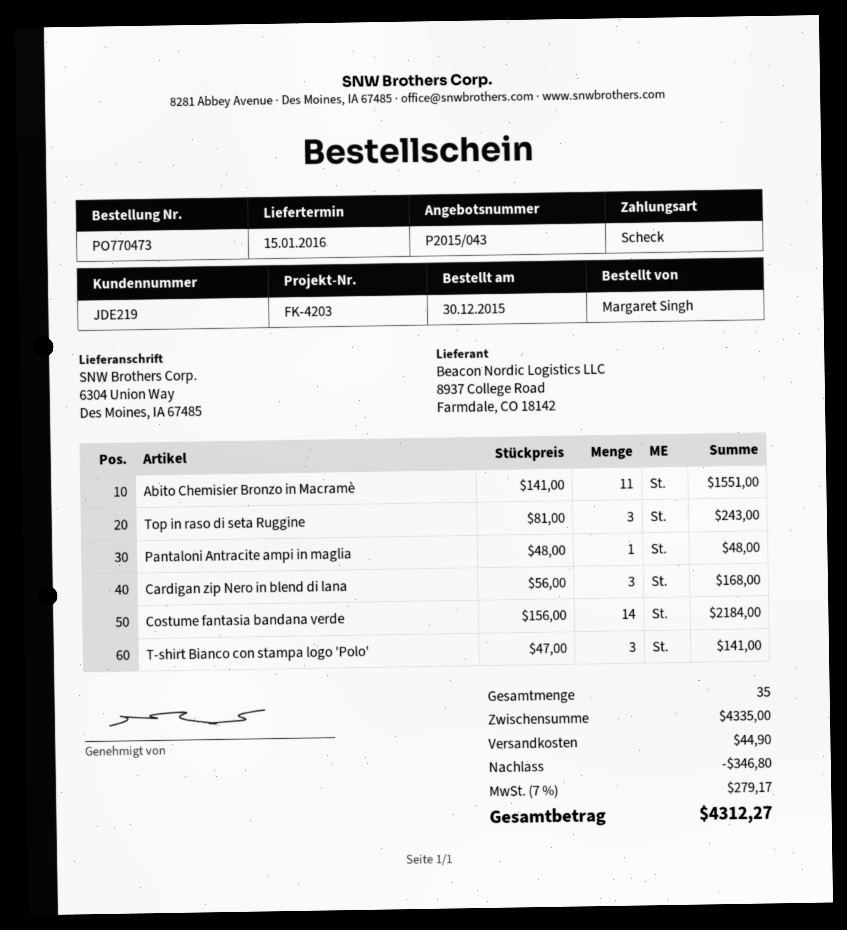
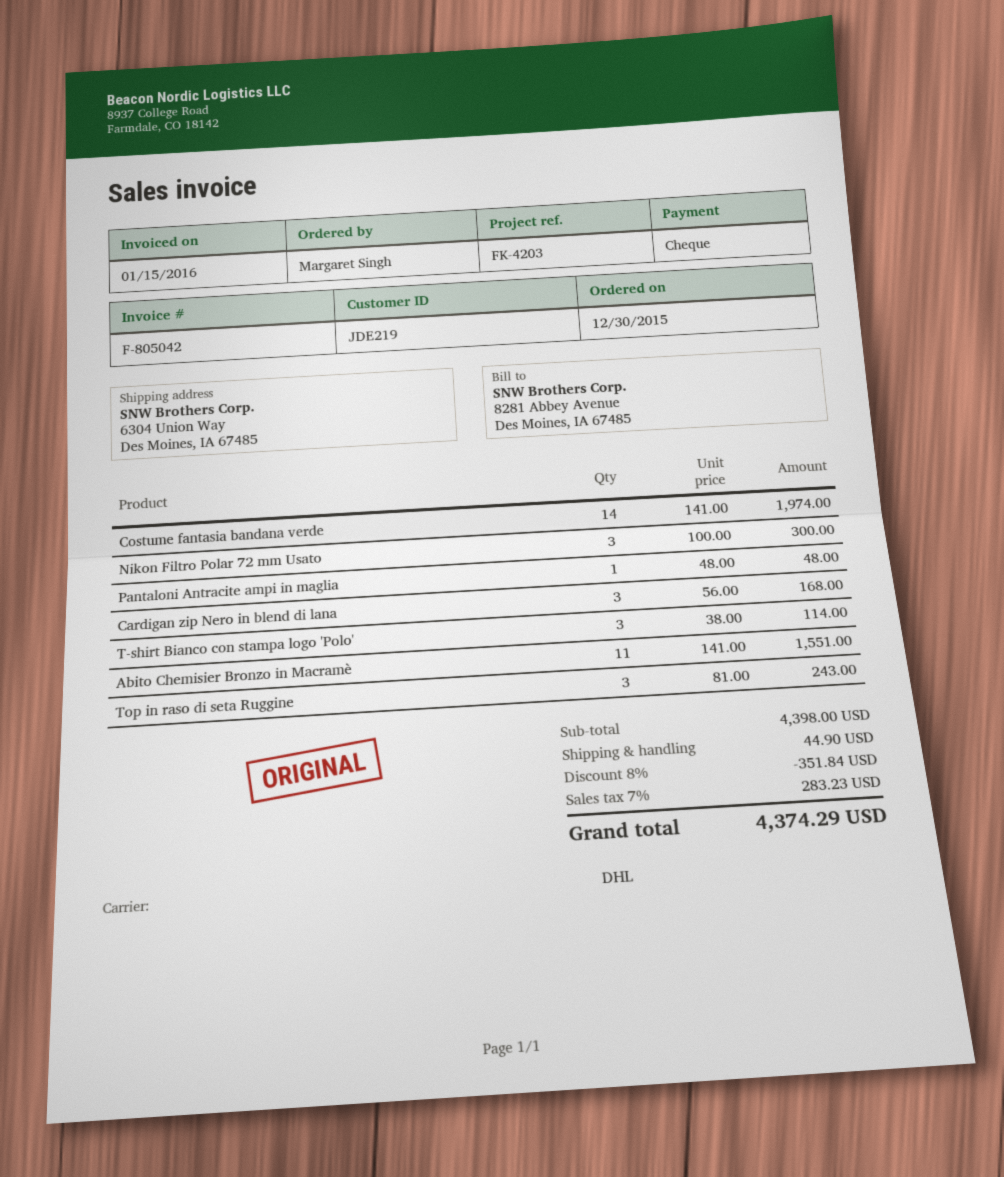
Costume fantasia bandana verde: 14 x 156.00 = 2184.00 -> 14 x 141.00 = 1974.00
T-shirt Bianco con stampa logo 'Polo': 3 x 47.00 = 141.00 -> 3 x 38.00 = 114.00
Nikon Filtro Polar 72 mm Usato: none -> 3 x 100.00 = 300.00
subtotal: 4335.00 -> 4398.00
discount: 346.80 -> 351.84
tax: 7% = 279.17 -> 7% = 283.23
total: 4312.27 -> 4374.29

